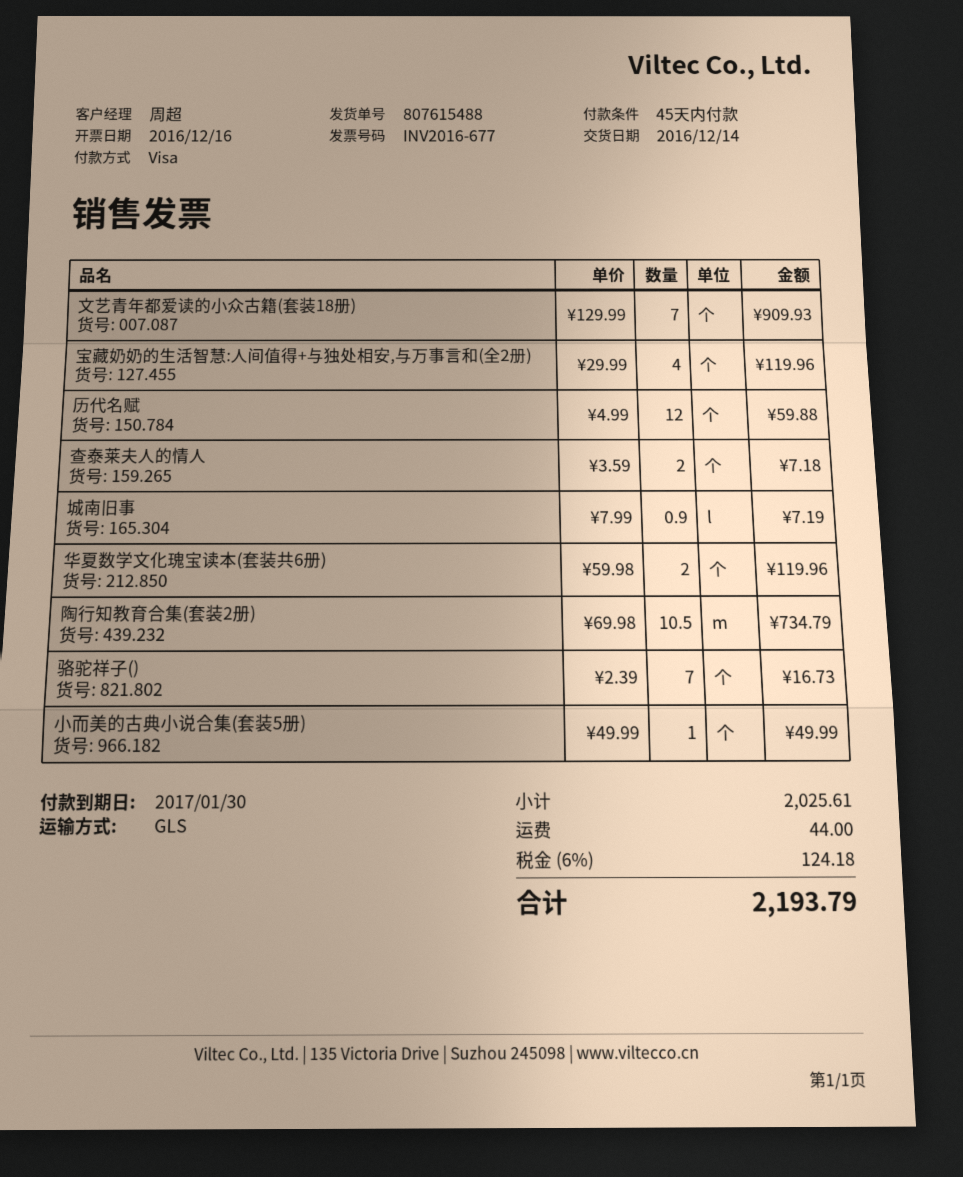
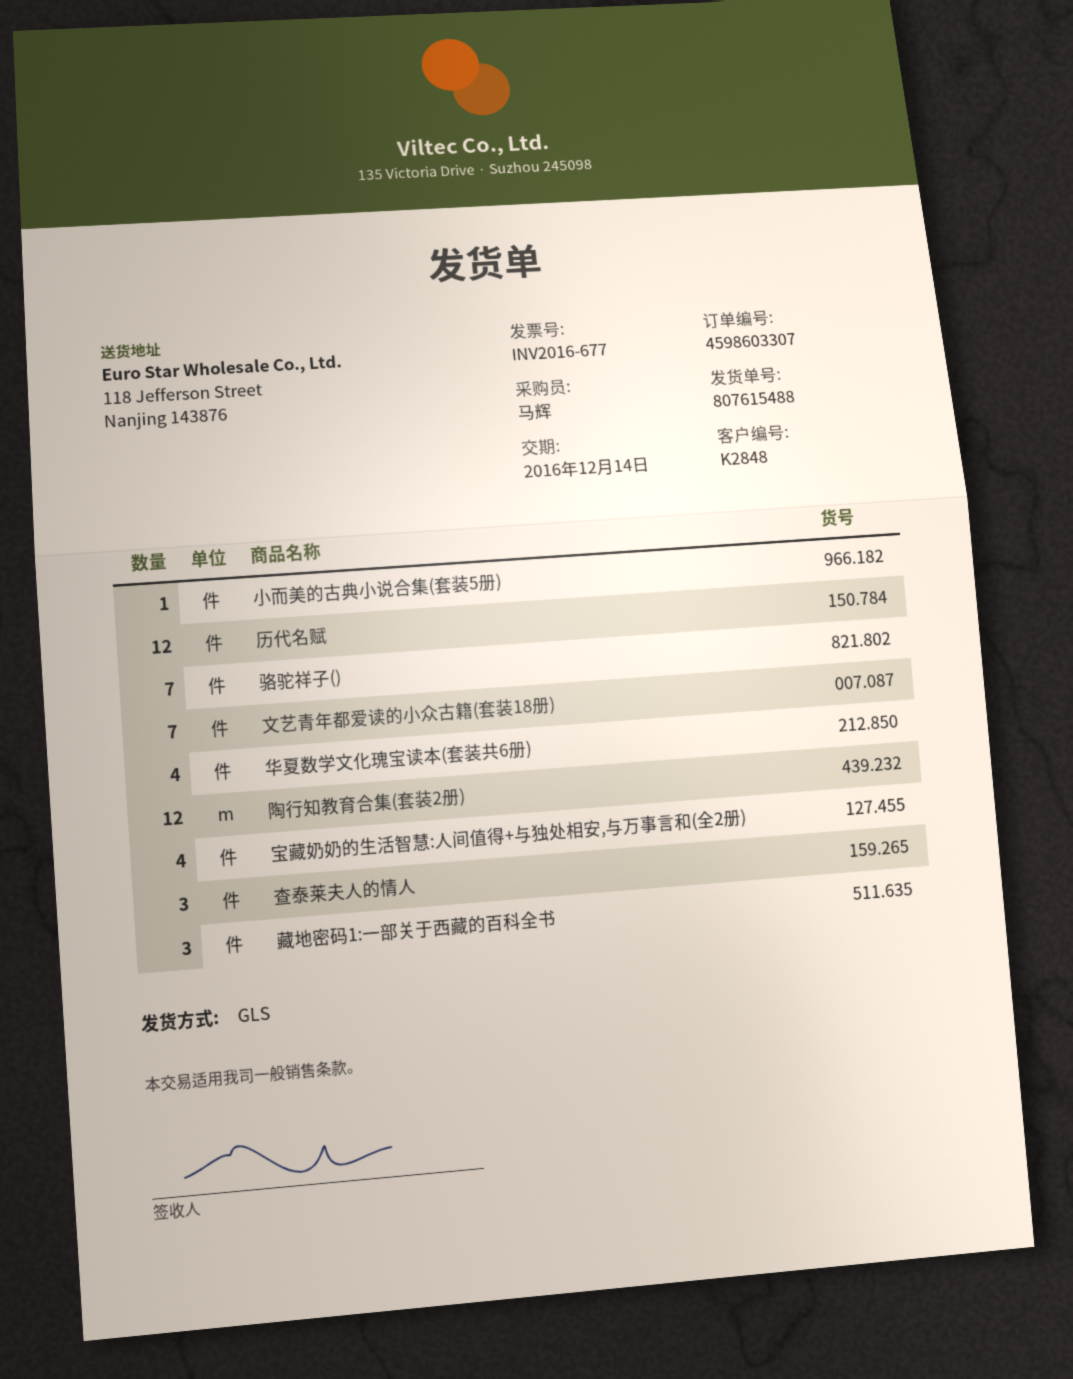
查泰莱夫人的情人: 2 -> 3
城南旧事: 0.9 -> none
华夏数学文化瑰宝读本(套装共6册): 2 -> 4
陶行知教育合集(套装2册): 10.5 -> 12
藏地密码1:一部关于西藏的百科全书: none -> 3

